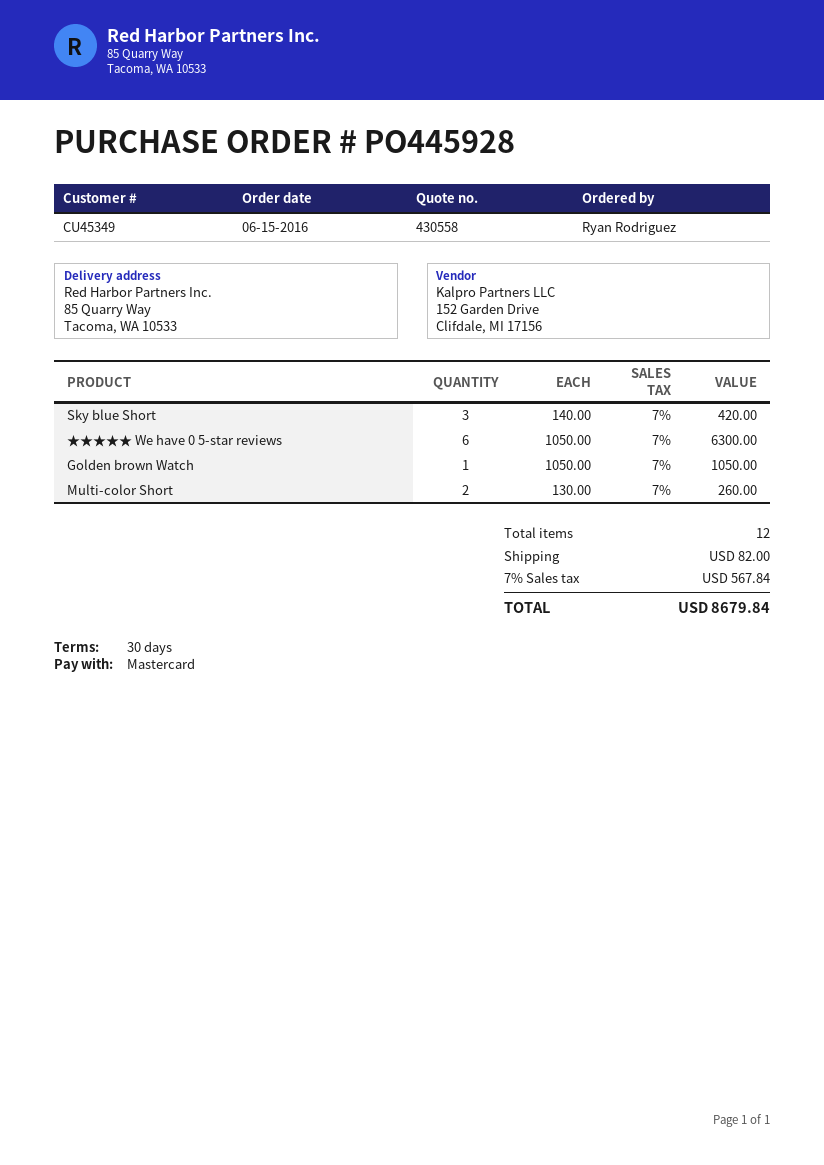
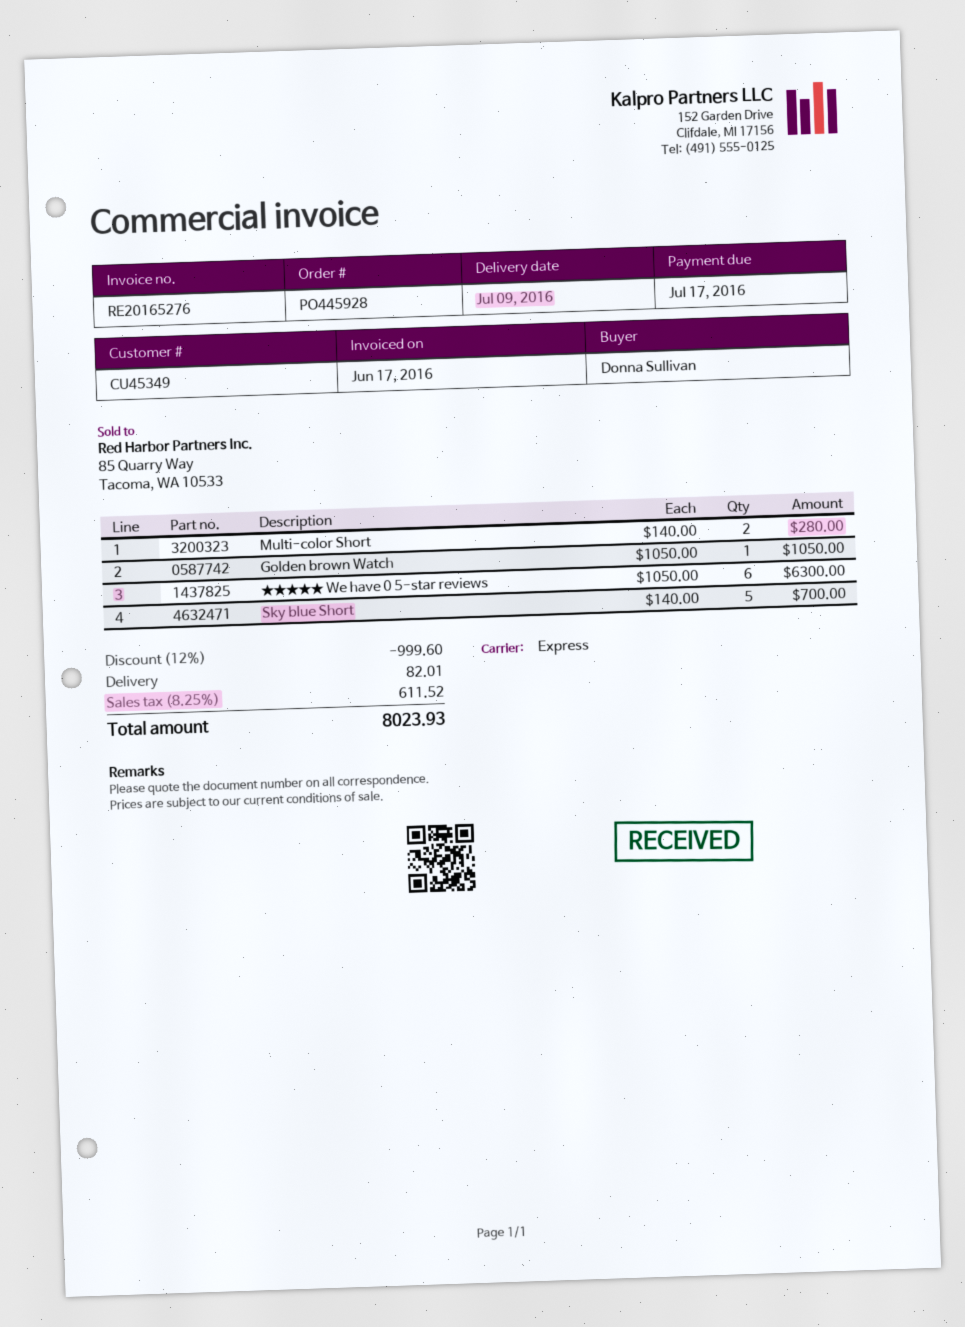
ordered by: Ryan Rodriguez -> Donna Sullivan
Sky blue Short: 3 x 140.00 = 420.00 -> 5 x 140.00 = 700.00
Multi-color Short: 2 x 130.00 = 260.00 -> 2 x 140.00 = 280.00
discount: none -> 12% = 999.60
shipping: 82.00 -> 82.01
tax: 7% = 567.84 -> 8.25% = 611.52
total: 8679.84 -> 8023.93

